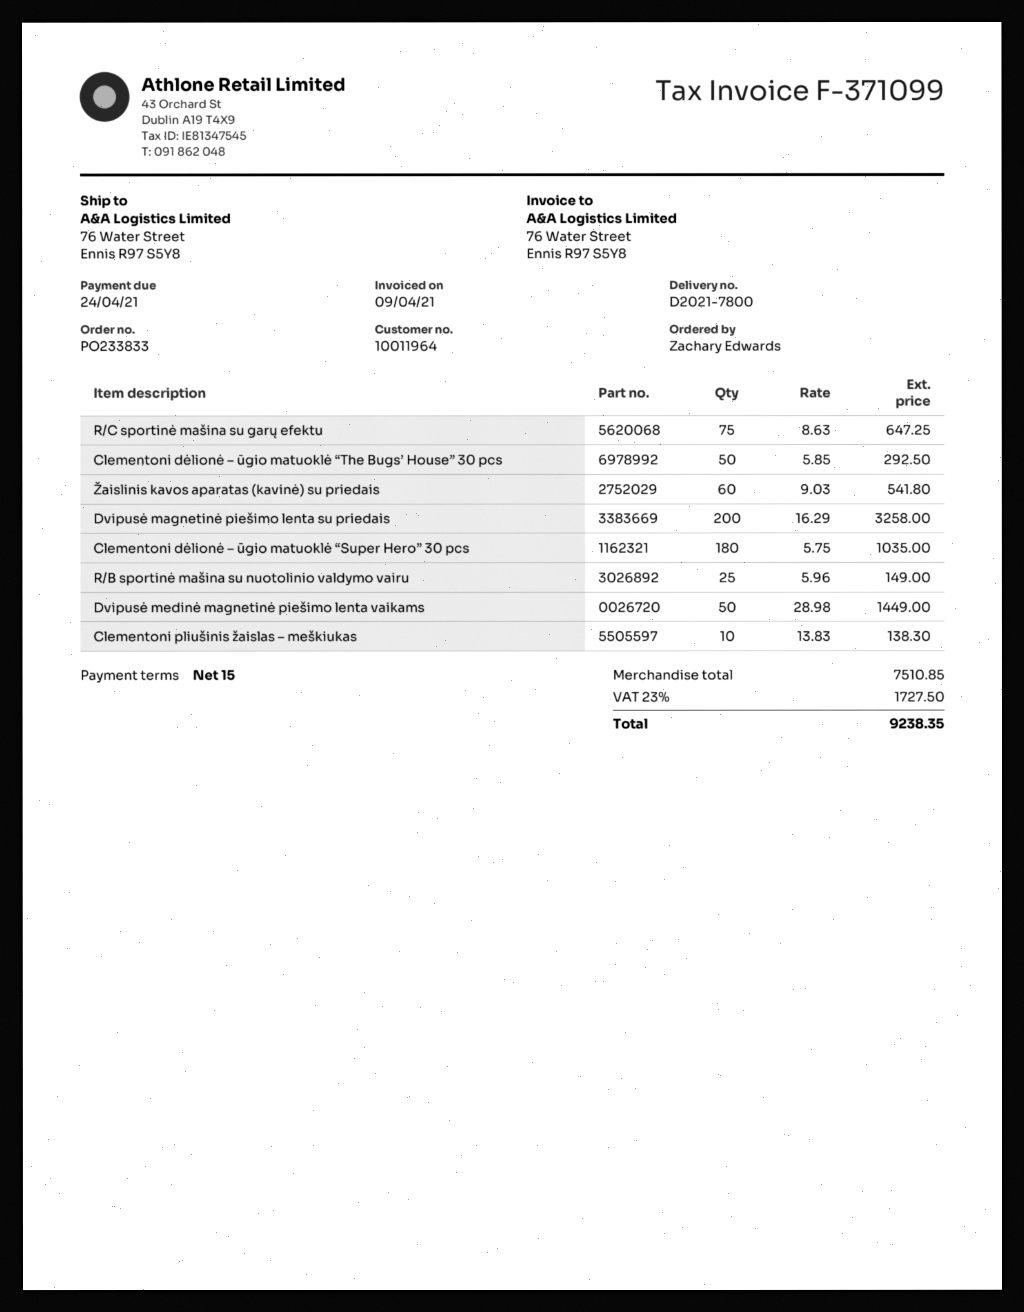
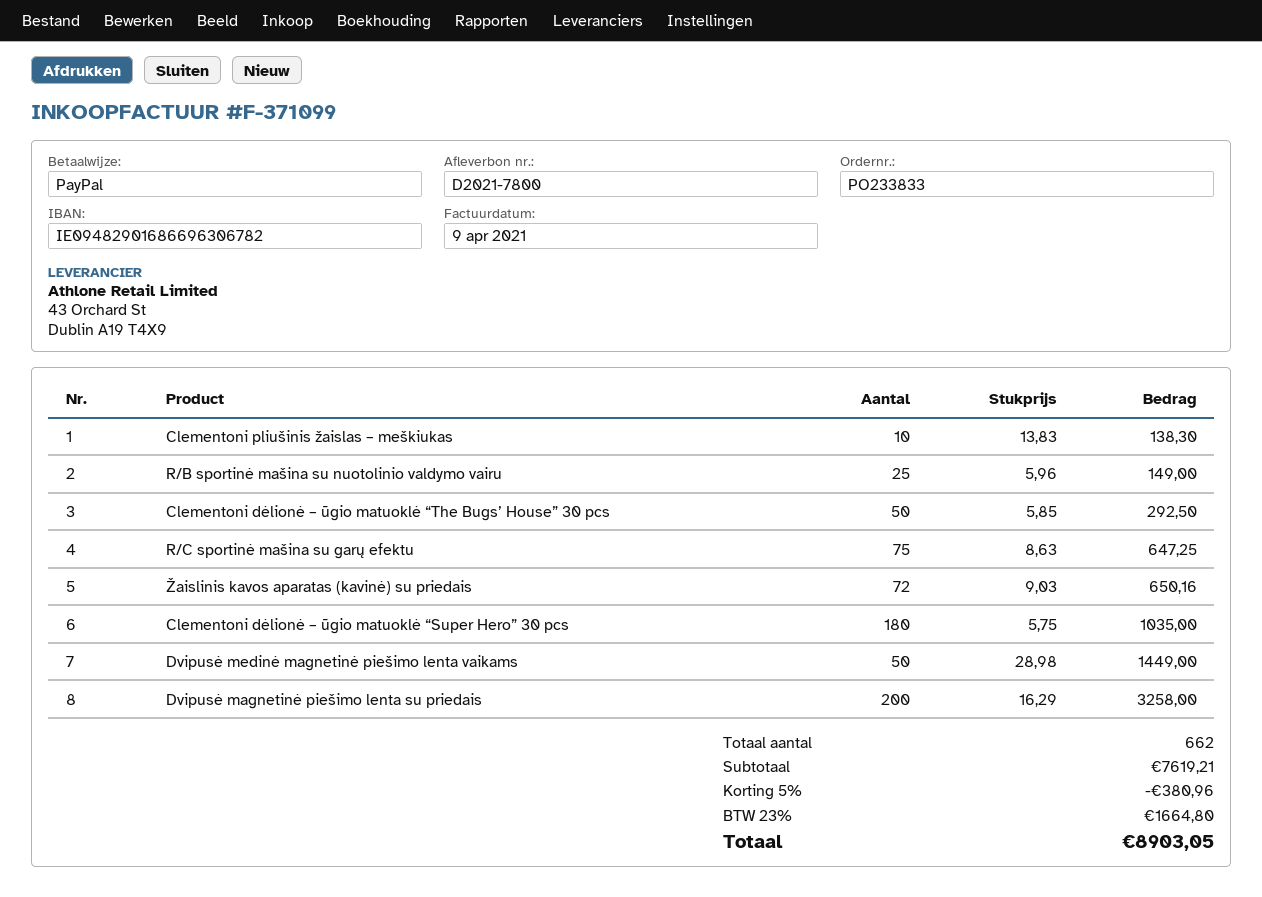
Žaislinis kavos aparatas (kavinė) su priedais: 60 x 9.03 = 541.80 -> 72 x 9.03 = 650.16
subtotal: 7510.85 -> 7619.21
discount: none -> 5% = 380.96
tax: 23% = 1727.50 -> 23% = 1664.80
total: 9238.35 -> 8903.05

